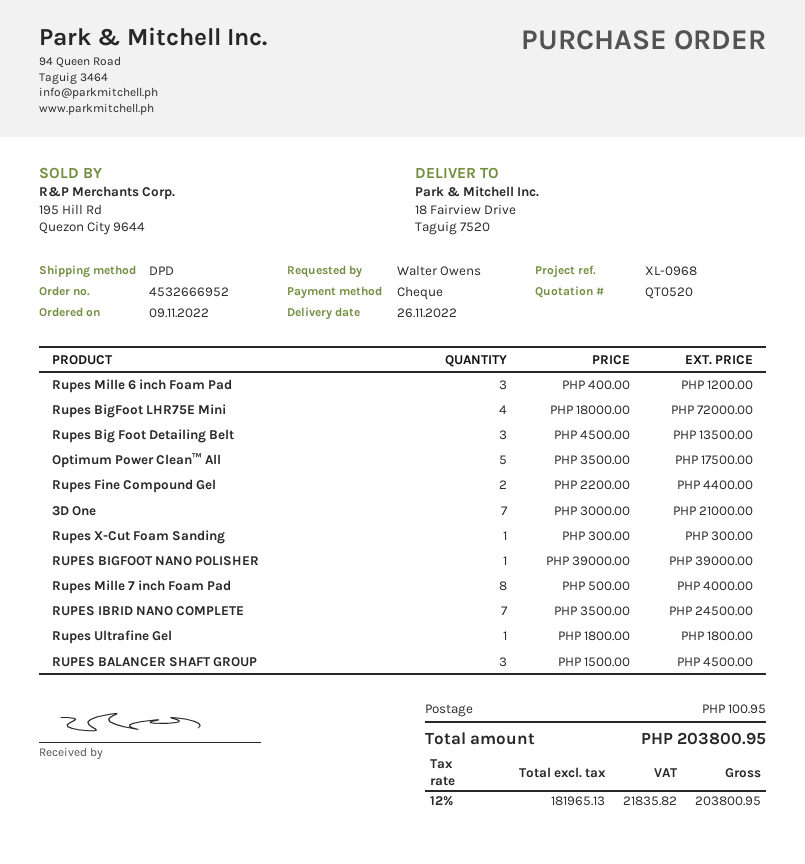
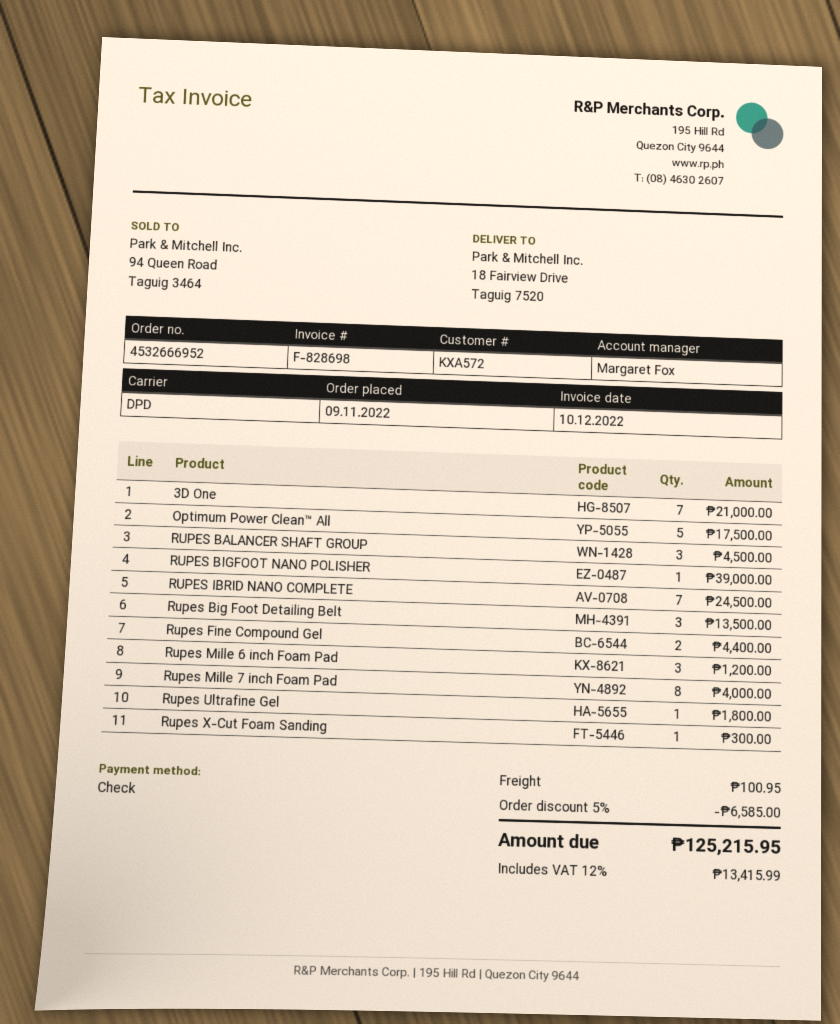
Rupes BigFoot LHR75E Mini: 4 for 72000.00 -> none
discount: none -> 5% = 6585.00
tax: 12% = 21835.82 -> 12% = 13415.99
total: 203800.95 -> 125215.95

